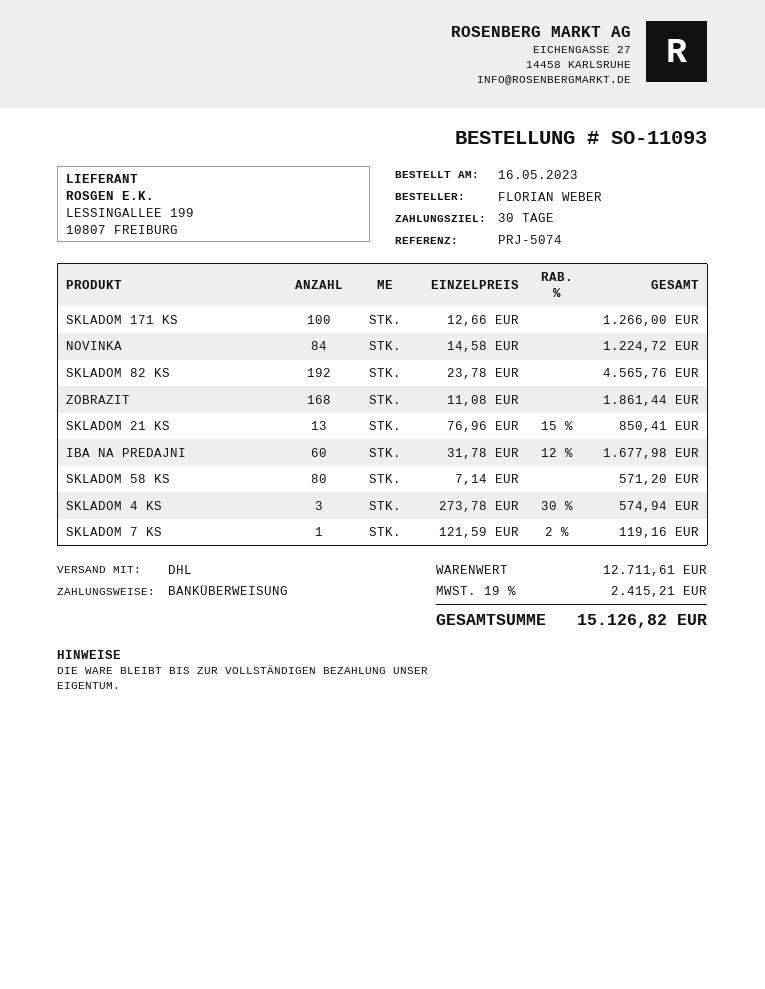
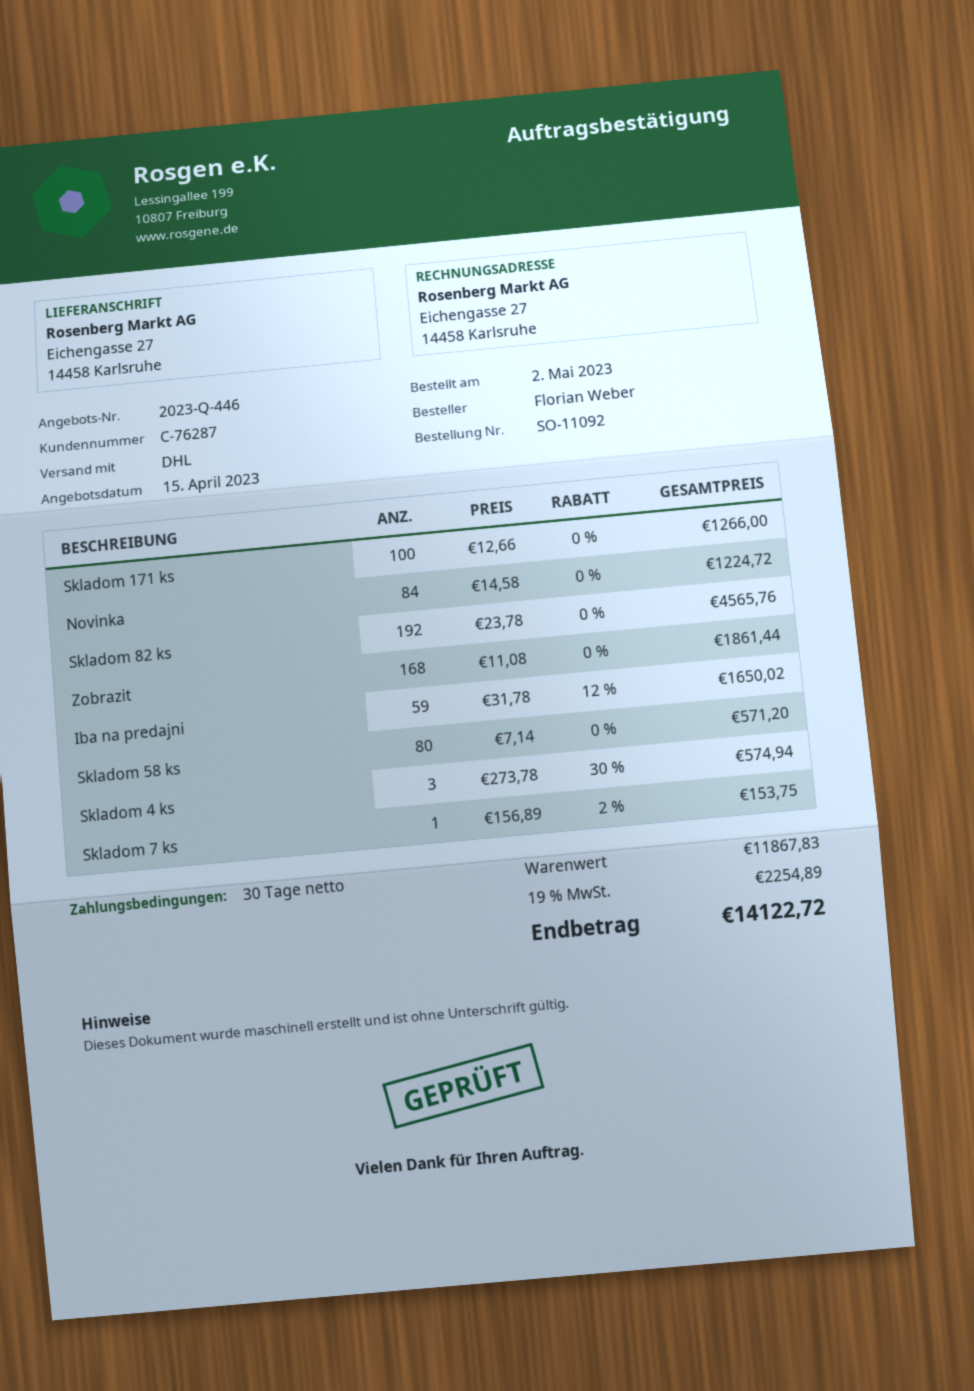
order number: SO-11093 -> SO-11092
order date: 2023-05-16 -> 2023-05-02
SKLADOM 21 KS: 13 x 76.96 - 15% = 850.41 -> none
IBA NA PREDAJNI: 60 x 31.78 - 12% = 1677.98 -> 59 x 31.78 - 12% = 1650.02
SKLADOM 7 KS: 1 x 121.59 - 2% = 119.16 -> 1 x 156.89 - 2% = 153.75
subtotal: 12711.61 -> 11867.83
tax: 19% = 2415.21 -> 19% = 2254.89
total: 15126.82 -> 14122.72

